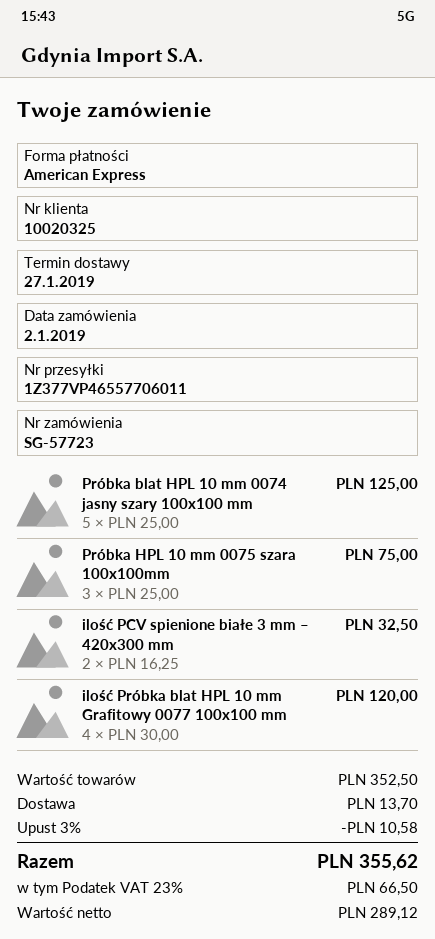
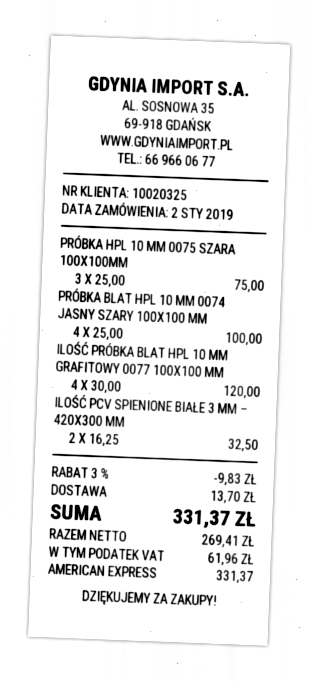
Próbka blat HPL 10 mm 0074 jasny szary 100x100 mm: 5 x 25.00 = 125.00 -> 4 x 25.00 = 100.00
discount: 3% = 10.58 -> 3% = 9.83
net: 289.12 -> 269.41
tax: 66.50 -> 61.96
total: 355.62 -> 331.37

